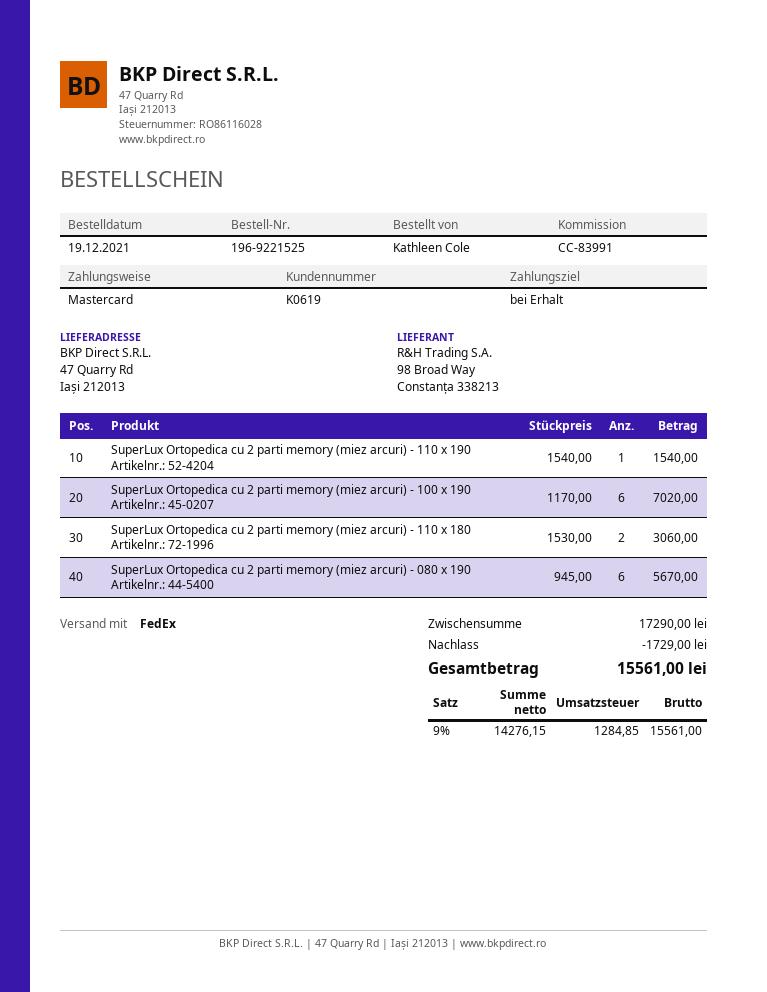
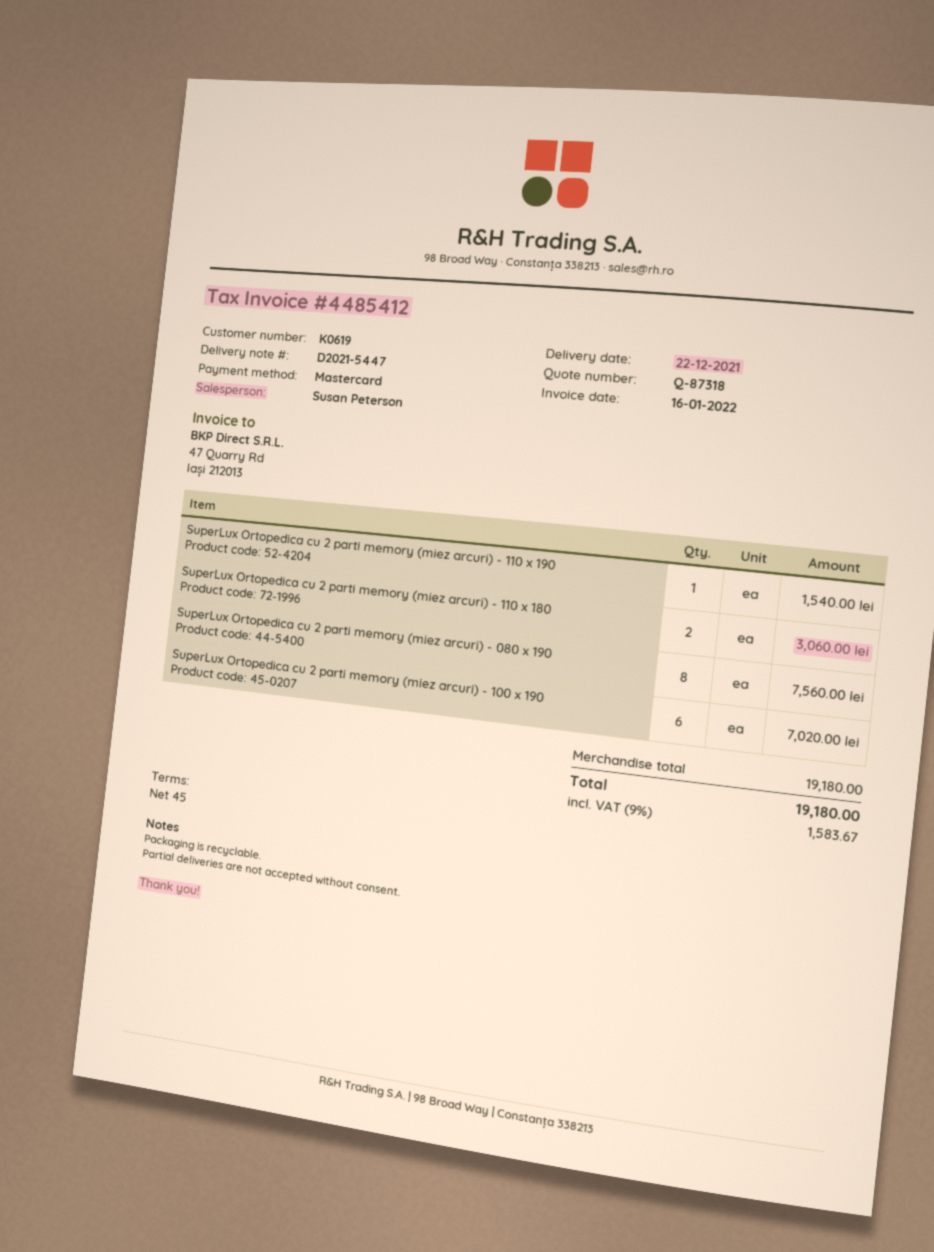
payment terms: on receipt -> 45 days
SuperLux Ortopedica cu 2 parti memory (miez arcuri) - 080 x 190: 6 for 5670.00 -> 8 for 7560.00
subtotal: 17290.00 -> 19180.00
discount: 1729.00 -> none
tax: 9% = 1284.85 -> 9% = 1583.67
total: 15561.00 -> 19180.00

